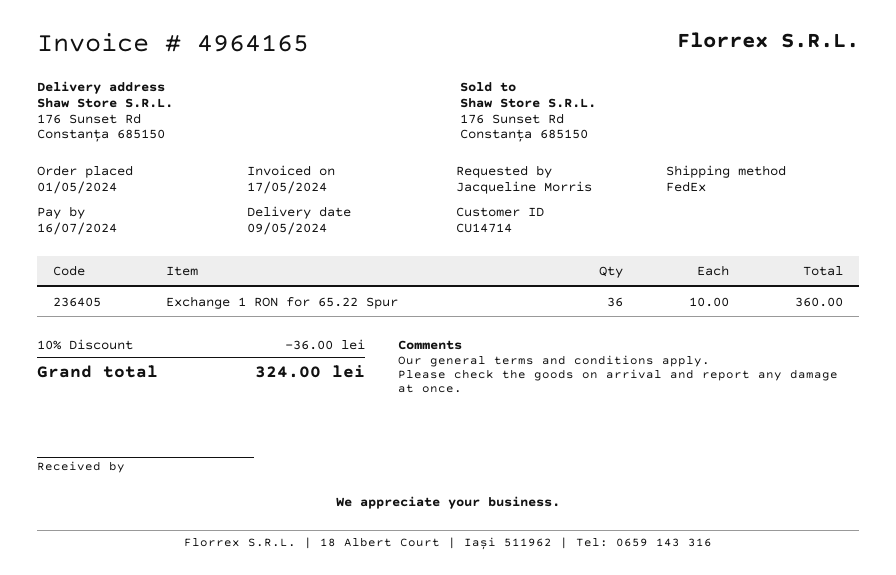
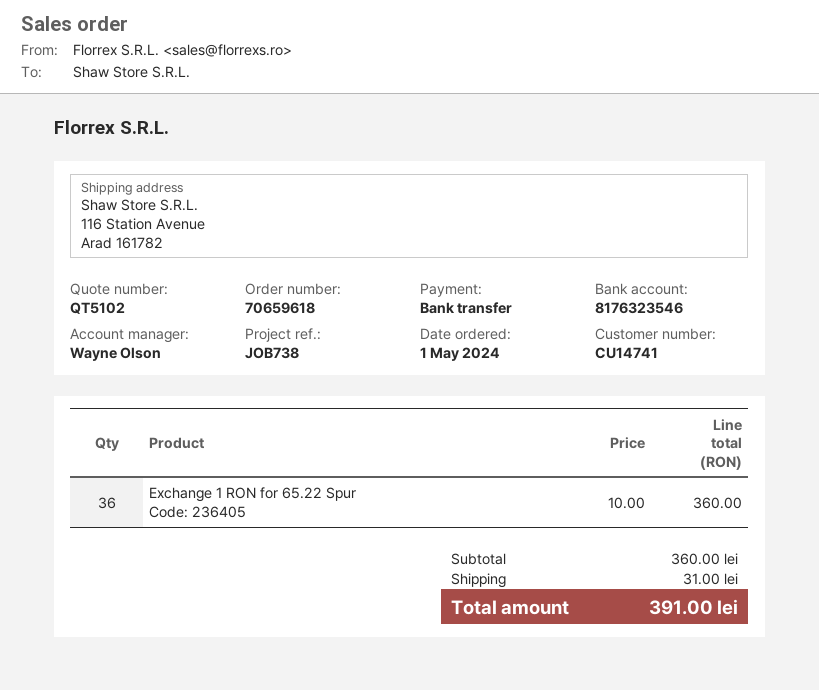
customer number: CU14714 -> CU14741
ship to: 176 Sunset Rd, Constanța 685150 -> 116 Station Avenue, Arad 161782
discount: 10% = 36.00 -> none
shipping: none -> 31.00
total: 324.00 -> 391.00

